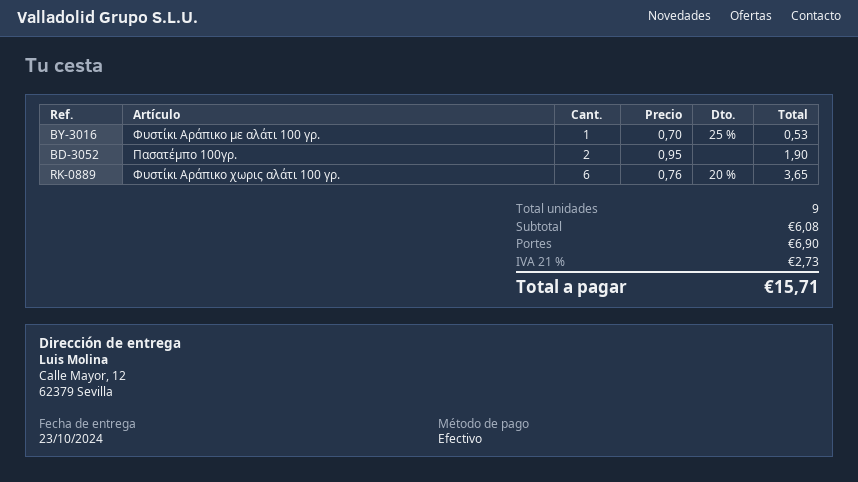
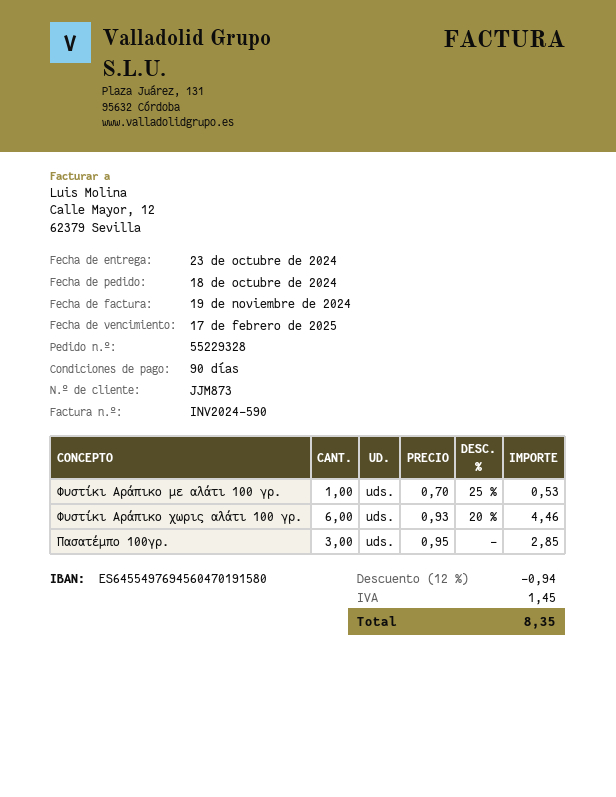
Πασατέμπο 100γρ.: 2 x 0.95 = 1.90 -> 3 x 0.95 = 2.85
Φυστίκι Αράπικο χωρις αλάτι 100 γρ.: 6 x 0.76 - 20% = 3.65 -> 6 x 0.93 - 20% = 4.46
discount: none -> 12% = 0.94
shipping: 6.90 -> none
tax: 2.73 -> 1.45
total: 15.71 -> 8.35

